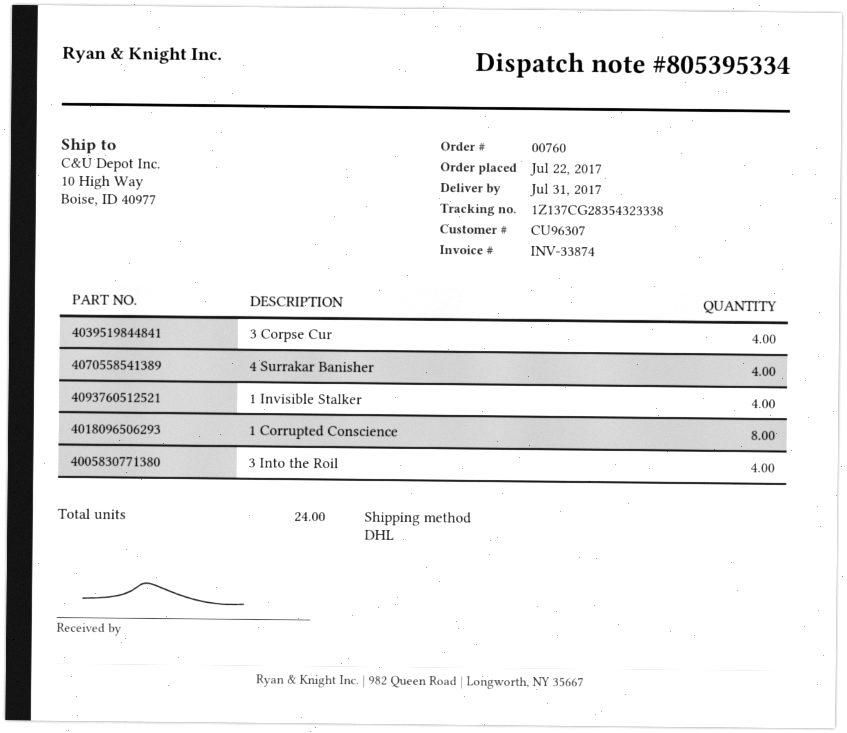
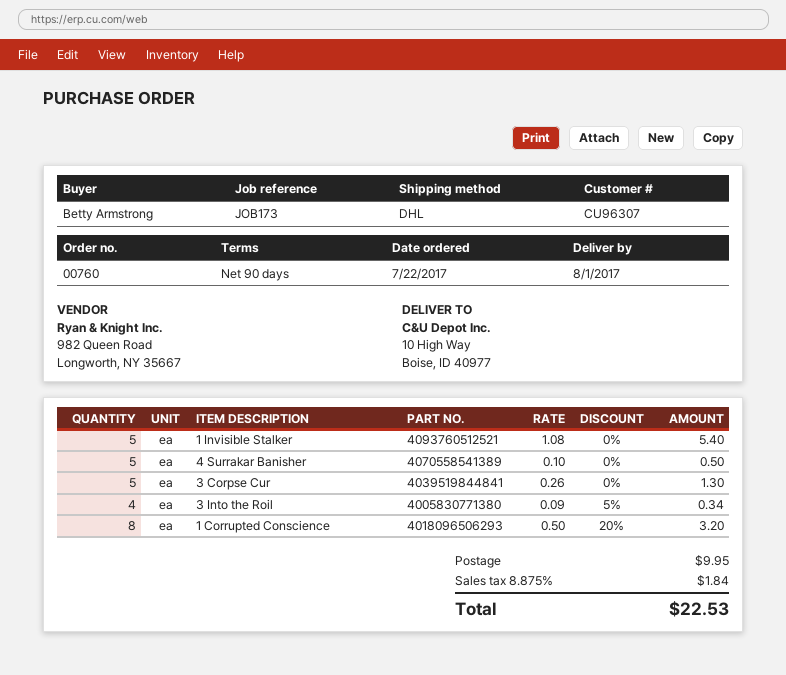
delivery date: 2017-07-31 -> 2017-08-01
3 Corpse Cur: 4 -> 5
4 Surrakar Banisher: 4 -> 5
1 Invisible Stalker: 4 -> 5

